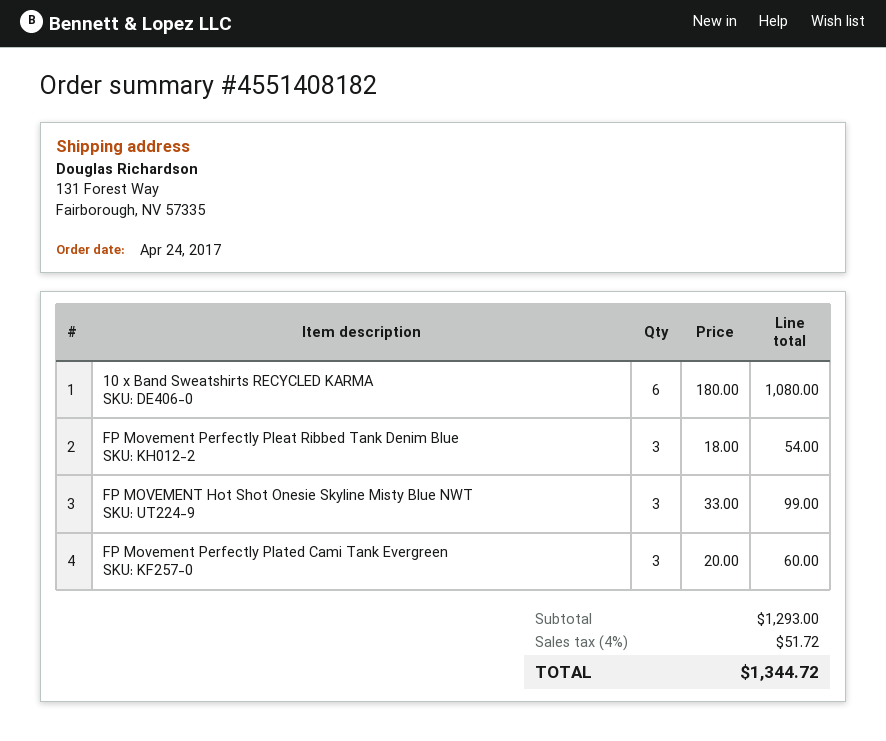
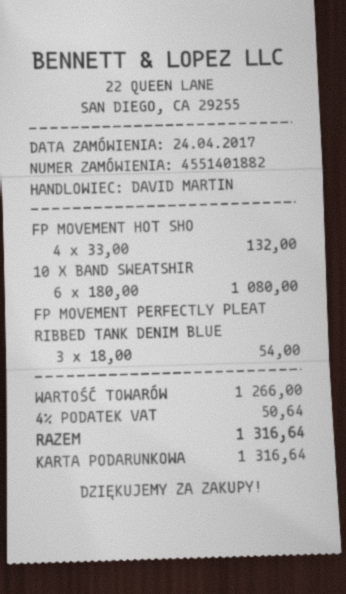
order number: 4551408182 -> 4551401882
FP MOVEMENT Hot Shot Onesie Skyline Misty Blue NWT: 3 x 33.00 = 99.00 -> 4 x 33.00 = 132.00
FP Movement Perfectly Plated Cami Tank Evergreen: 3 x 20.00 = 60.00 -> none
subtotal: 1293.00 -> 1266.00
tax: 4% = 51.72 -> 4% = 50.64
total: 1344.72 -> 1316.64

